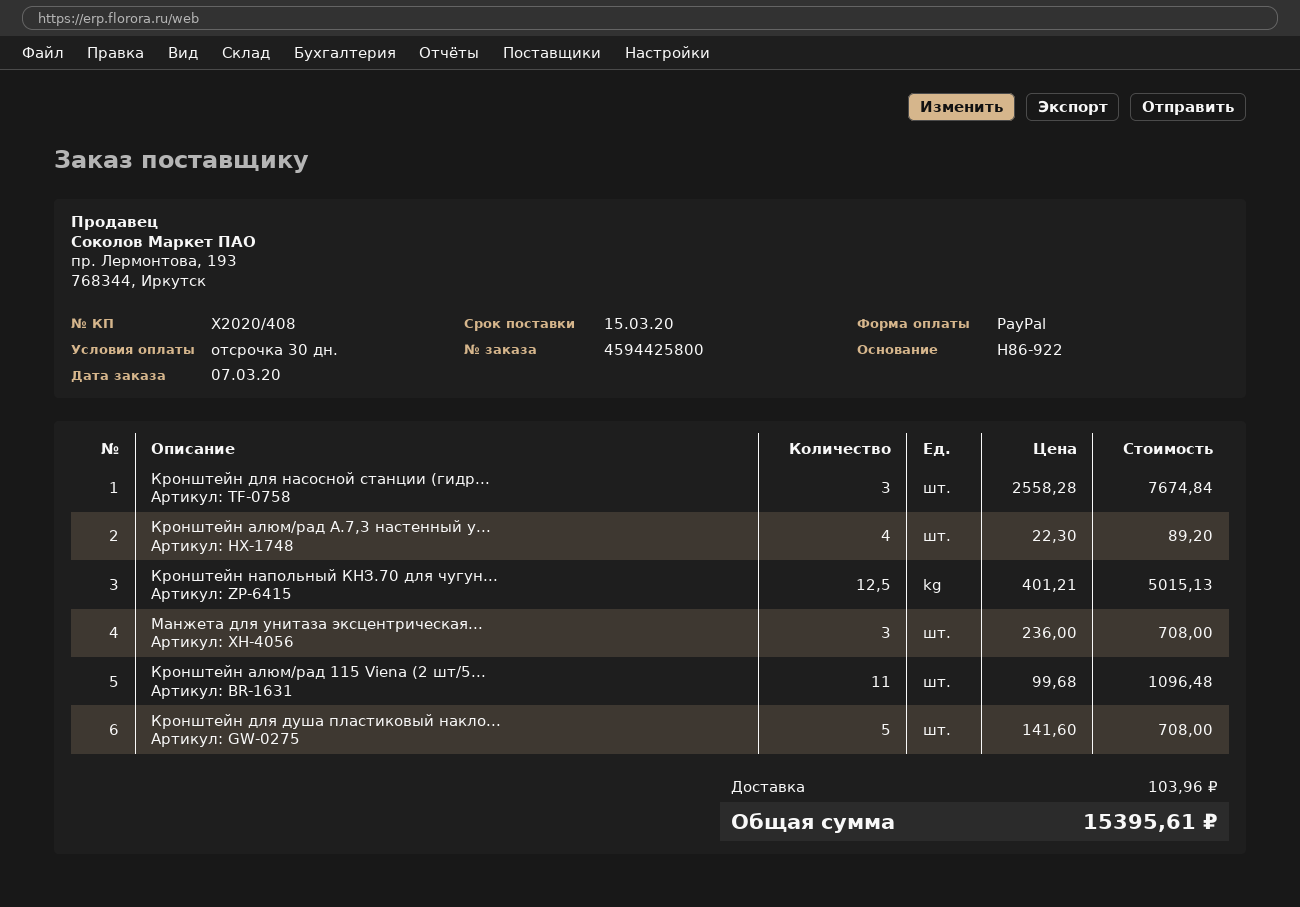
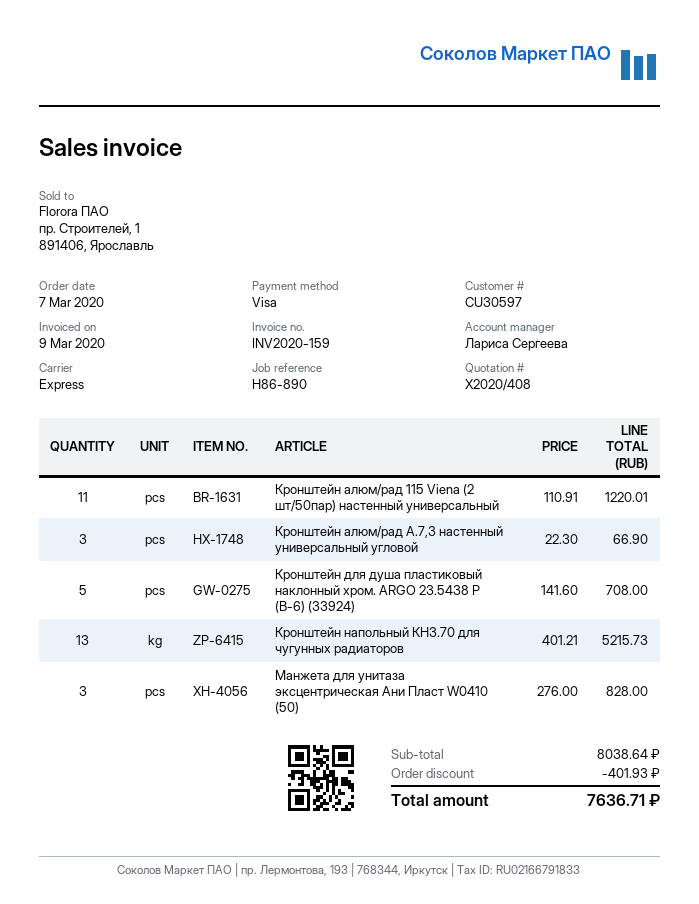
reference: H86-922 -> H86-890
payment method: PayPal -> Visa
Кронштейн для насосной станции (гидр...: 3 x 2558.28 = 7674.84 -> none
Кронштейн алюм/рад А.7,3 настенный у...: 4 x 22.30 = 89.20 -> 3 x 22.30 = 66.90
Кронштейн напольный КНЗ.70 для чугун...: 12.5 x 401.21 = 5015.13 -> 13 x 401.21 = 5215.73
Манжета для унитаза эксцентрическая...: 3 x 236.00 = 708.00 -> 3 x 276.00 = 828.00
Кронштейн алюм/рад 115 Viena (2 шт/5...: 11 x 99.68 = 1096.48 -> 11 x 110.91 = 1220.01
discount: none -> 401.93
shipping: 103.96 -> none
total: 15395.61 -> 7636.71

